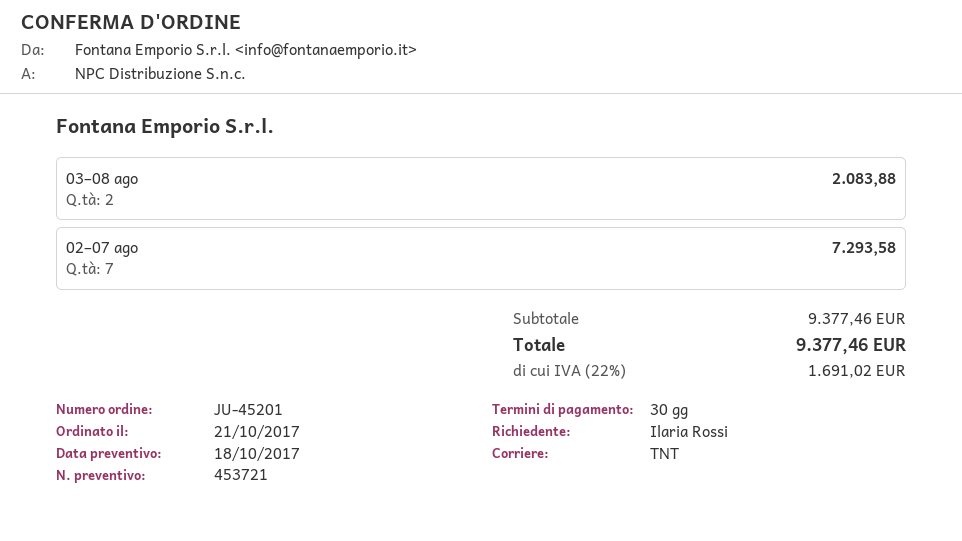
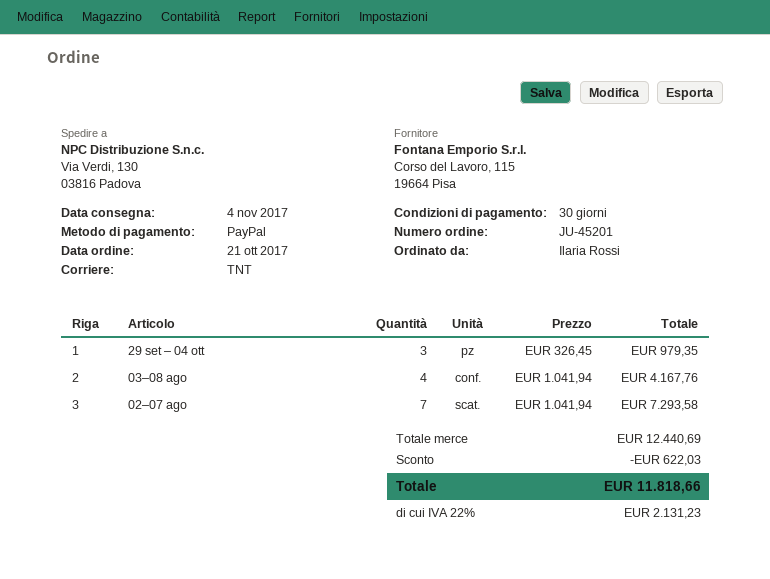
03–08 ago: 2 for 2083.88 -> 4 for 4167.76
29 set – 04 ott: none -> 3 for 979.35
subtotal: 9377.46 -> 12440.69
discount: none -> 622.03
tax: 22% = 1691.02 -> 22% = 2131.23
total: 9377.46 -> 11818.66

